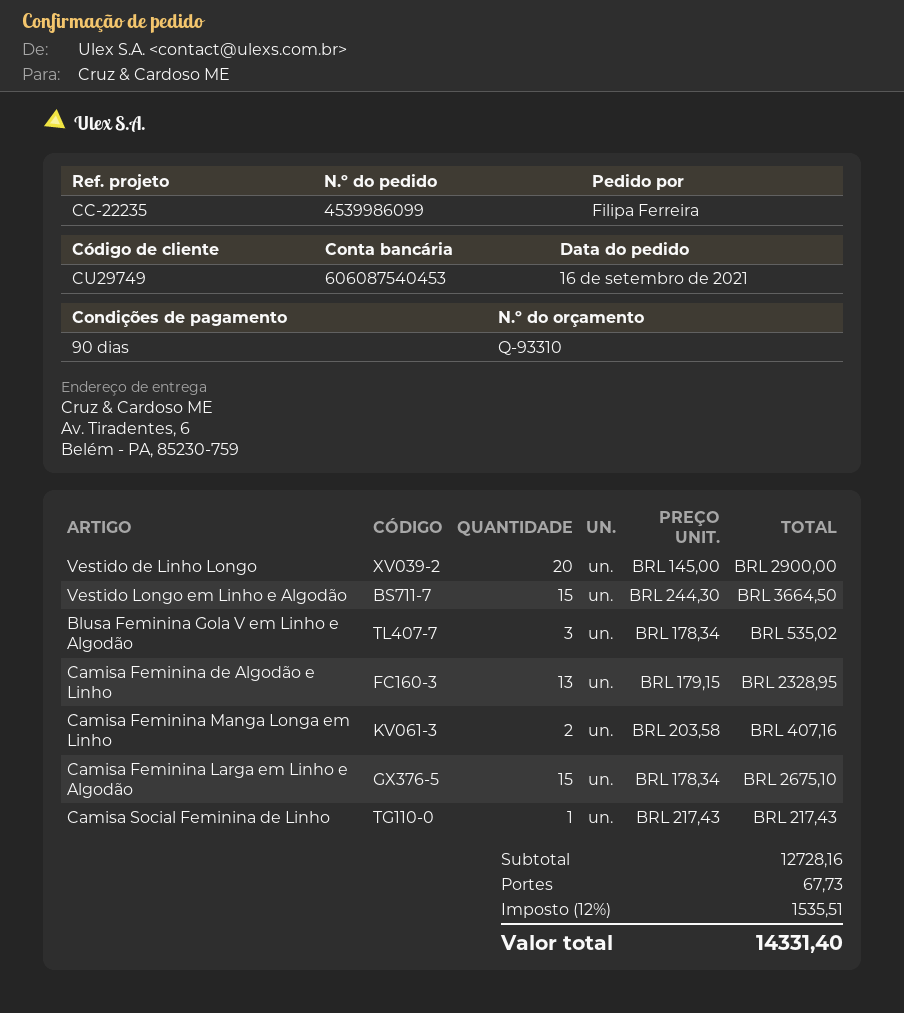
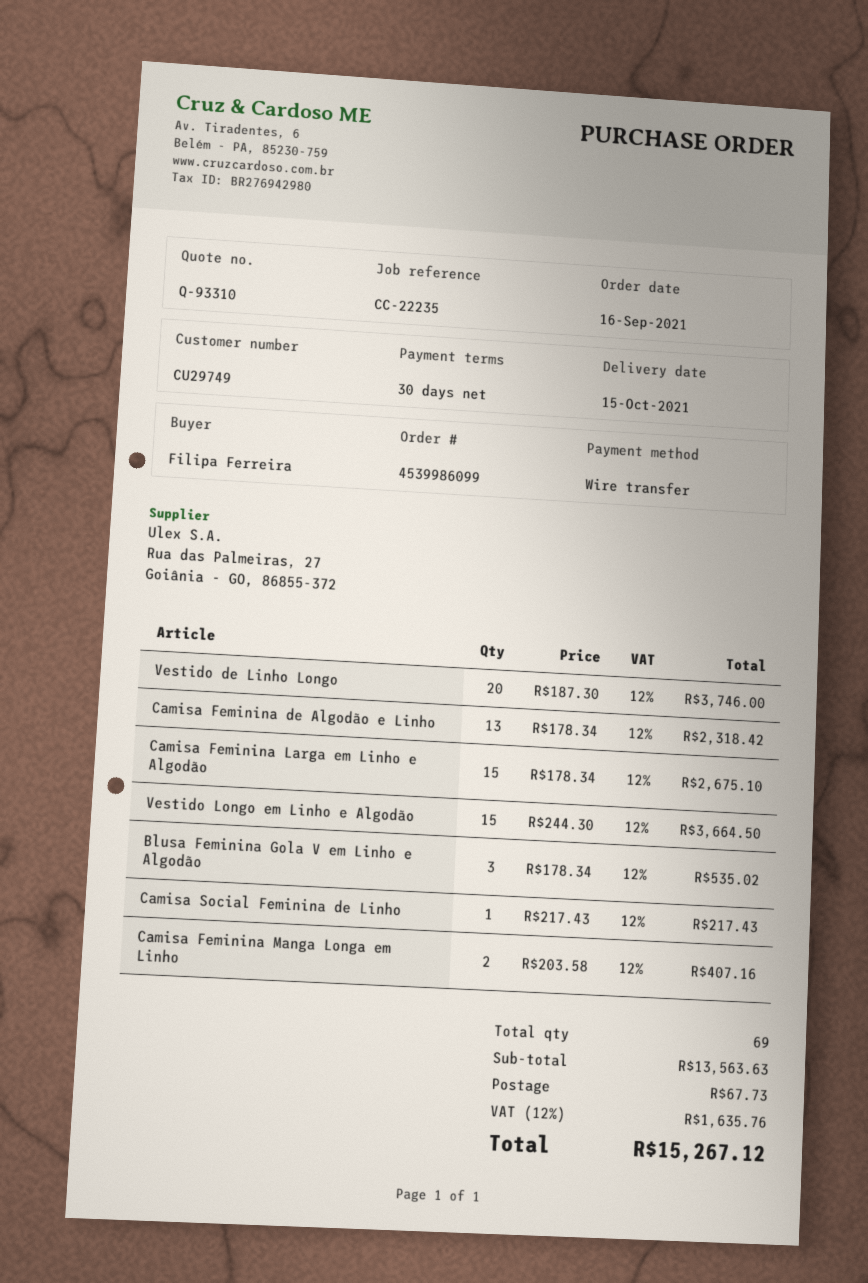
payment terms: 90 days -> 30 days
Vestido de Linho Longo: 20 x 145.00 = 2900.00 -> 20 x 187.30 = 3746.00
Camisa Feminina de Algodão e Linho: 13 x 179.15 = 2328.95 -> 13 x 178.34 = 2318.42
subtotal: 12728.16 -> 13563.63
tax: 12% = 1535.51 -> 12% = 1635.76
total: 14331.40 -> 15267.12

